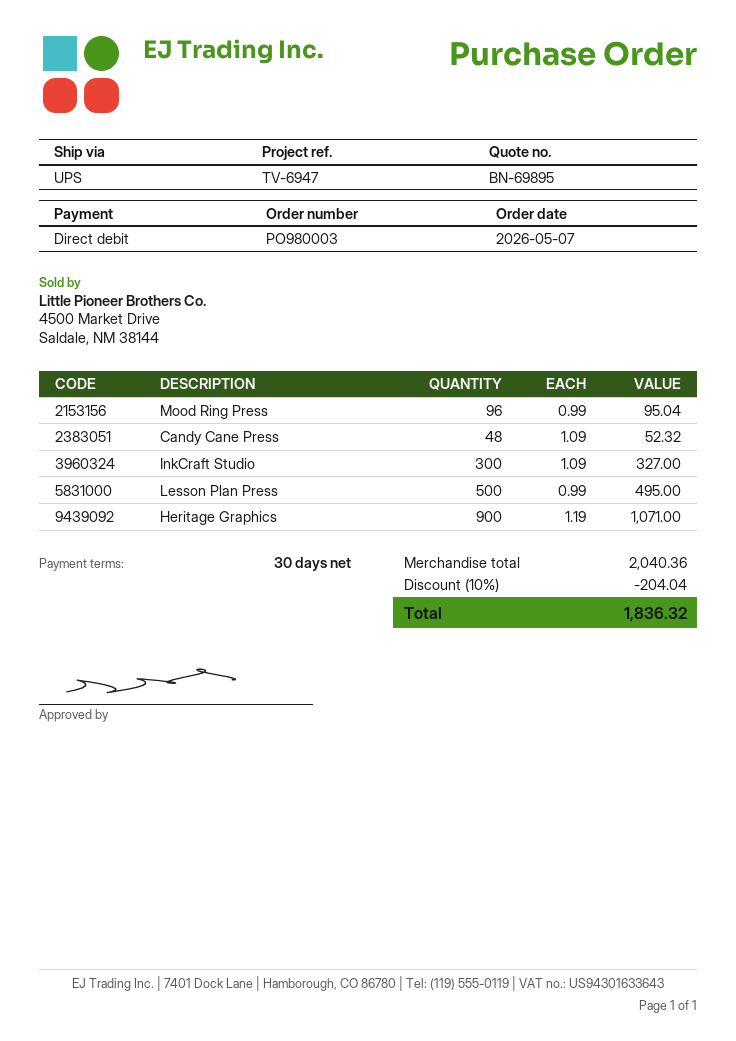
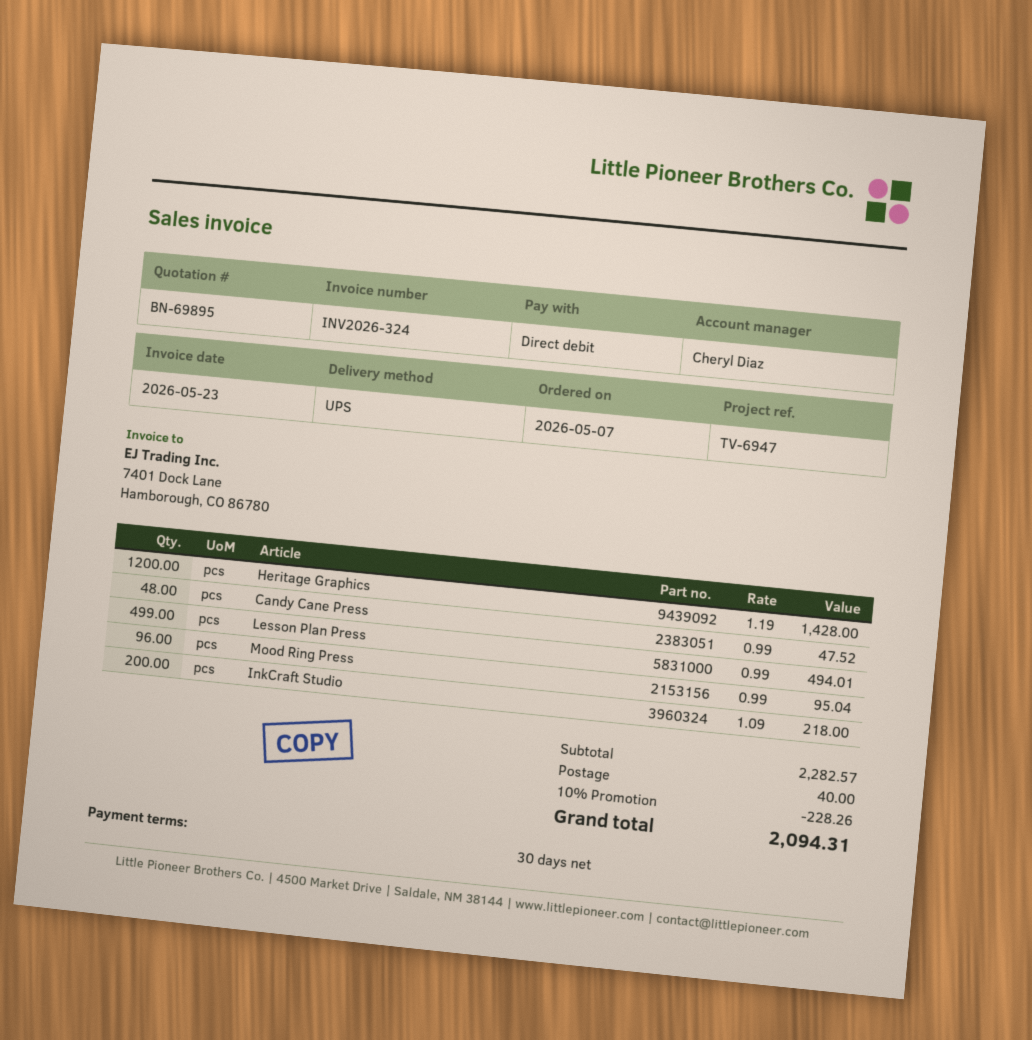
Candy Cane Press: 48 x 1.09 = 52.32 -> 48 x 0.99 = 47.52
InkCraft Studio: 300 x 1.09 = 327.00 -> 200 x 1.09 = 218.00
Lesson Plan Press: 500 x 0.99 = 495.00 -> 499 x 0.99 = 494.01
Heritage Graphics: 900 x 1.19 = 1071.00 -> 1200 x 1.19 = 1428.00
subtotal: 2040.36 -> 2282.57
discount: 10% = 204.04 -> 10% = 228.26
shipping: none -> 40.00
total: 1836.32 -> 2094.31

